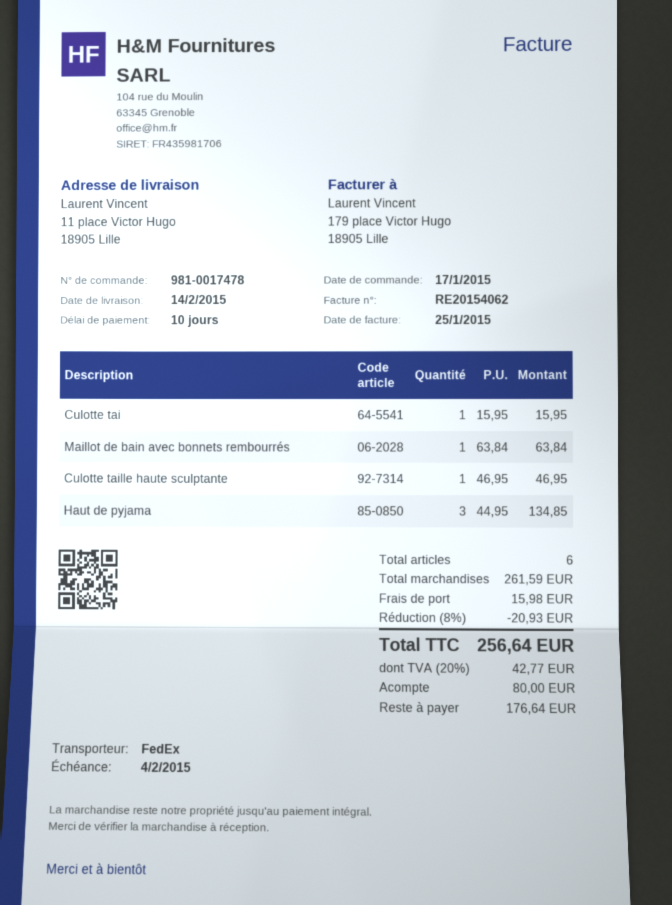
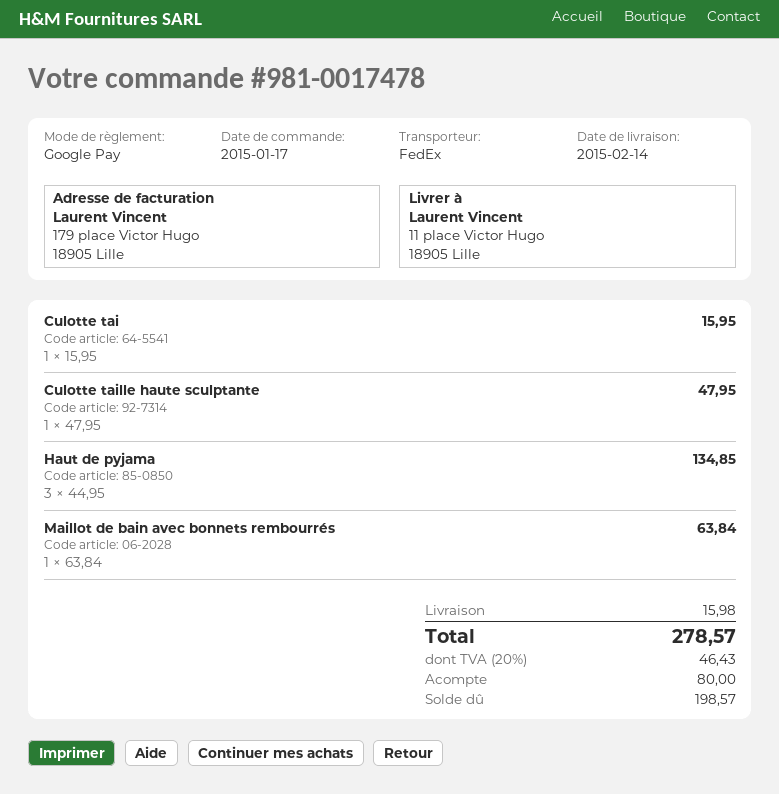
Culotte taille haute sculptante: 1 x 46.95 = 46.95 -> 1 x 47.95 = 47.95
discount: 8% = 20.93 -> none
tax: 20% = 42.77 -> 20% = 46.43
total: 256.64 -> 278.57
balance: 176.64 -> 198.57

